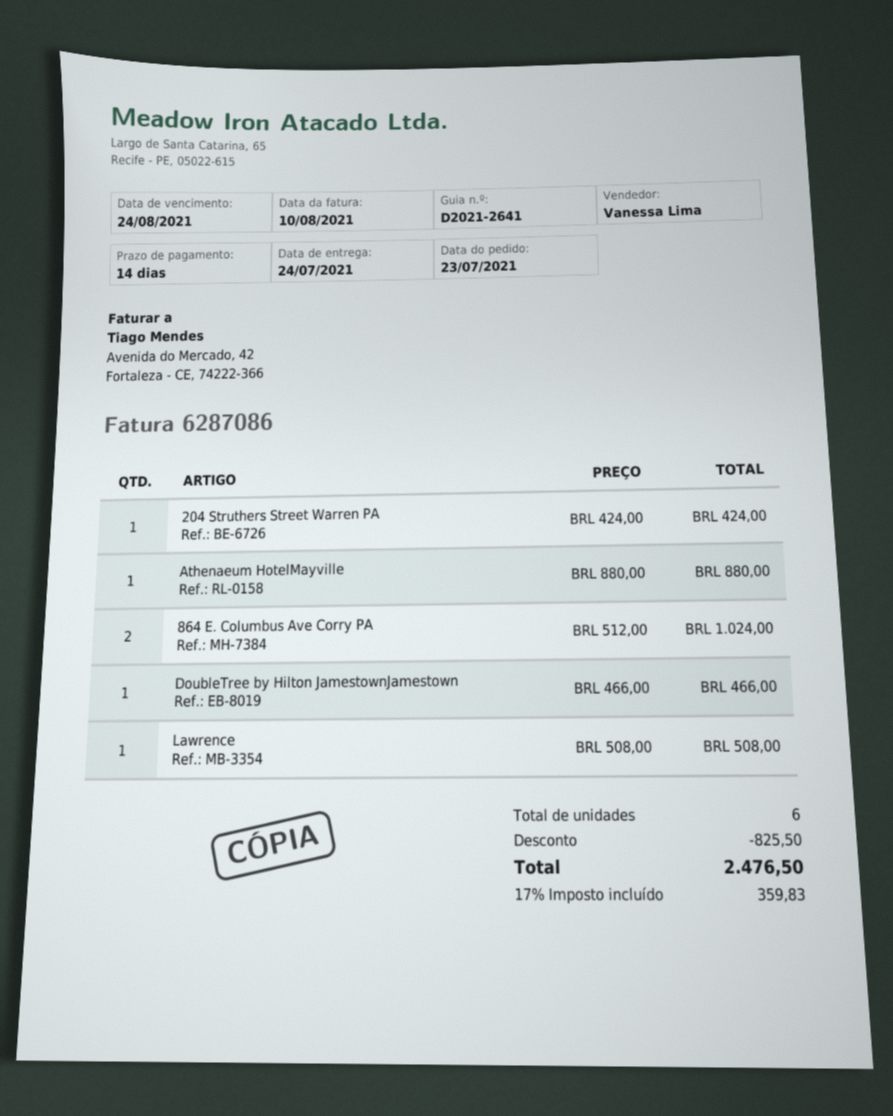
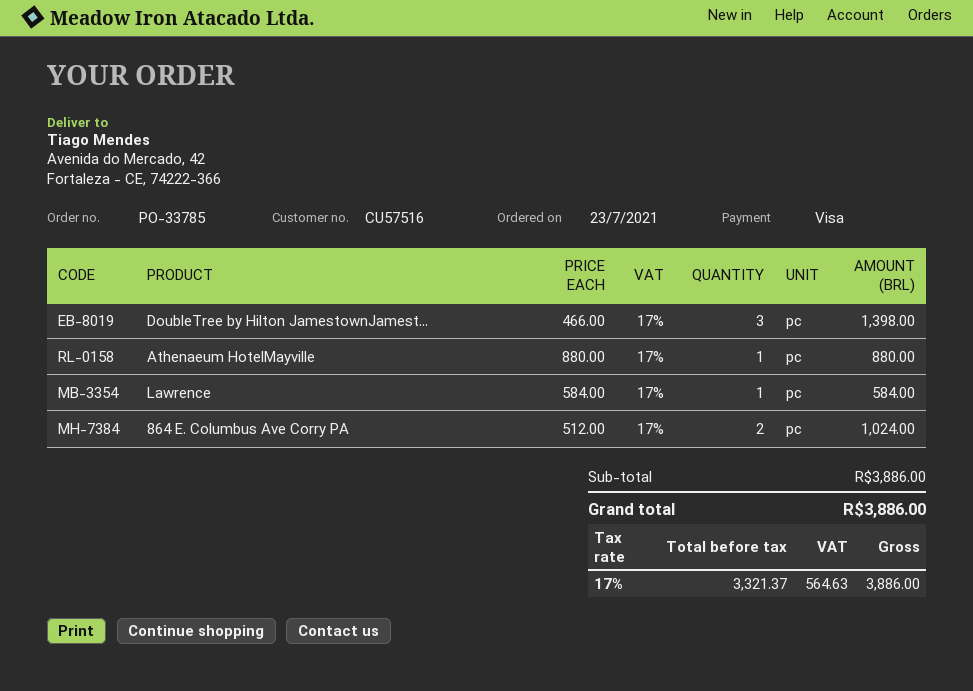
204 Struthers Street Warren PA: 1 x 424.00 = 424.00 -> none
DoubleTree by Hilton JamestownJamestown: 1 x 466.00 = 466.00 -> 3 x 466.00 = 1398.00
Lawrence: 1 x 508.00 = 508.00 -> 1 x 584.00 = 584.00
discount: 825.50 -> none
tax: 17% = 359.83 -> 17% = 564.63
total: 2476.50 -> 3886.00

